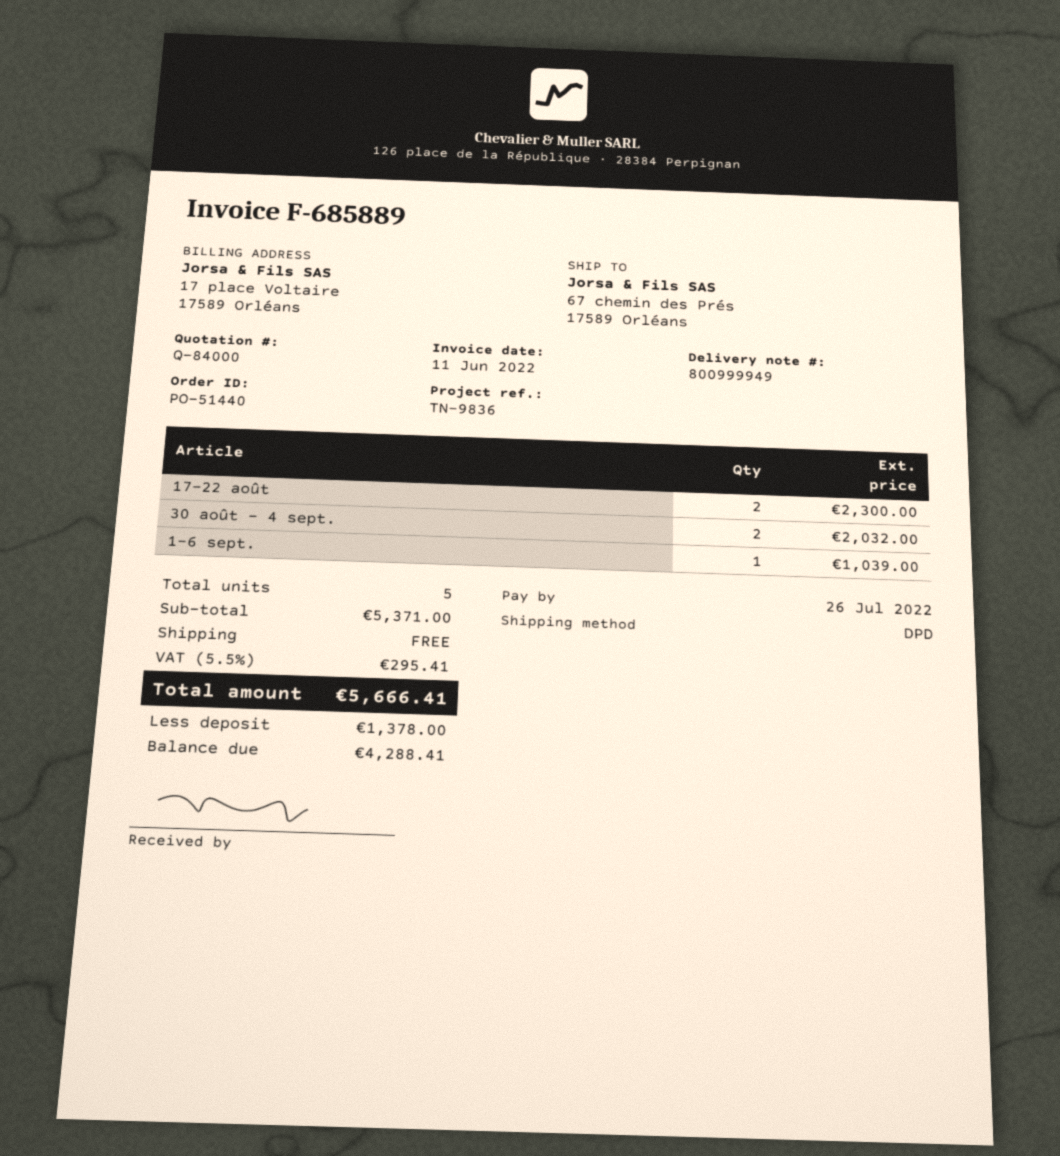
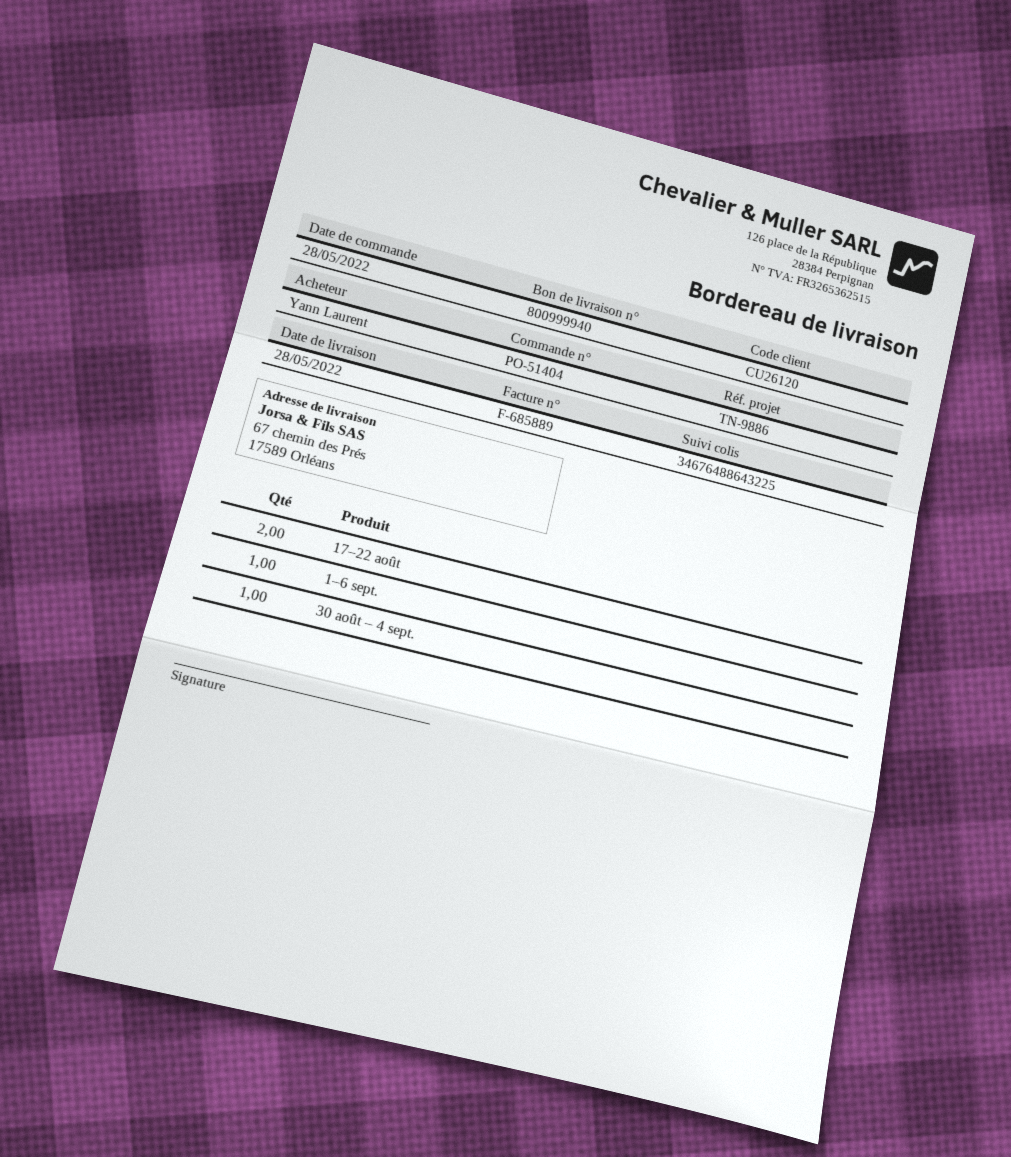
order number: PO-51440 -> PO-51404
delivery note number: 800999949 -> 800999940
reference: TN-9836 -> TN-9886
30 août – 4 sept.: 2 -> 1

